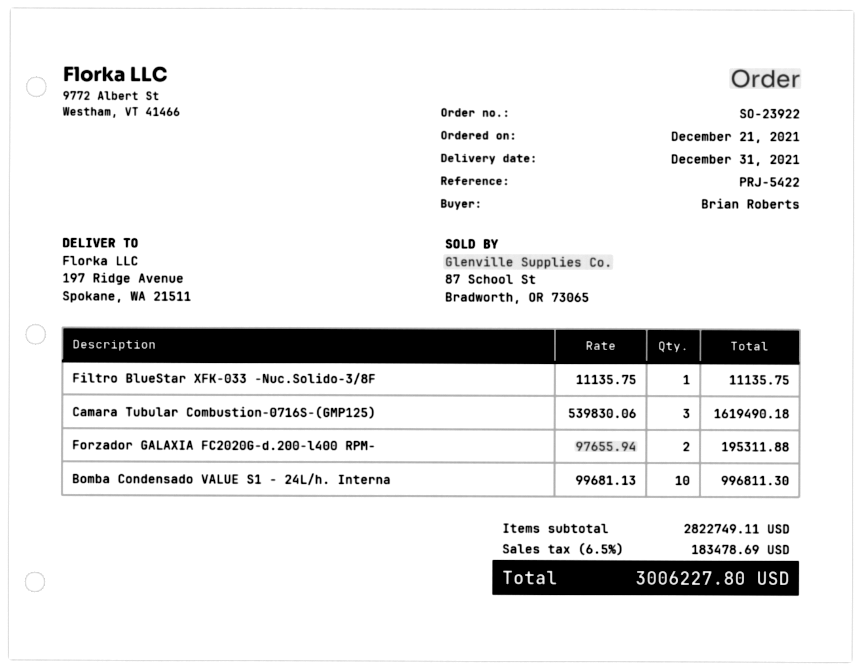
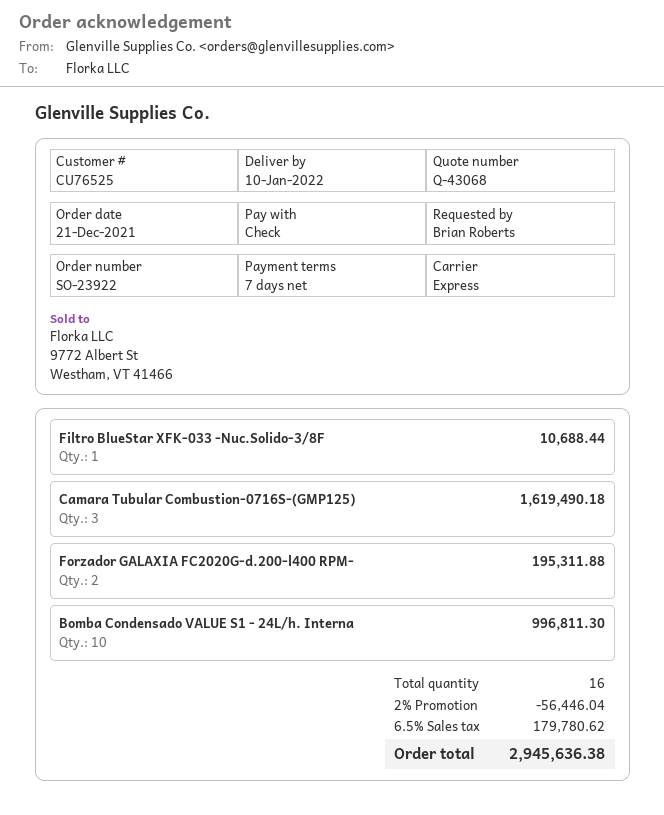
delivery date: 2021-12-31 -> 2022-01-10
Filtro BlueStar XFK-033 -Nuc.Solido-3/8F: 1 for 11135.75 -> 1 for 10688.44
discount: none -> 2% = 56446.04
tax: 6.5% = 183478.69 -> 6.5% = 179780.62
total: 3006227.80 -> 2945636.38

